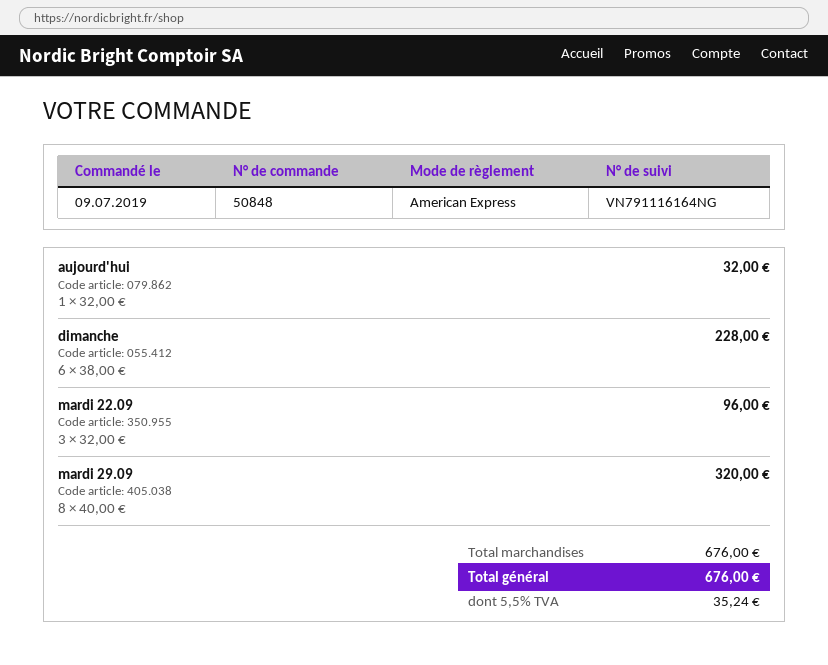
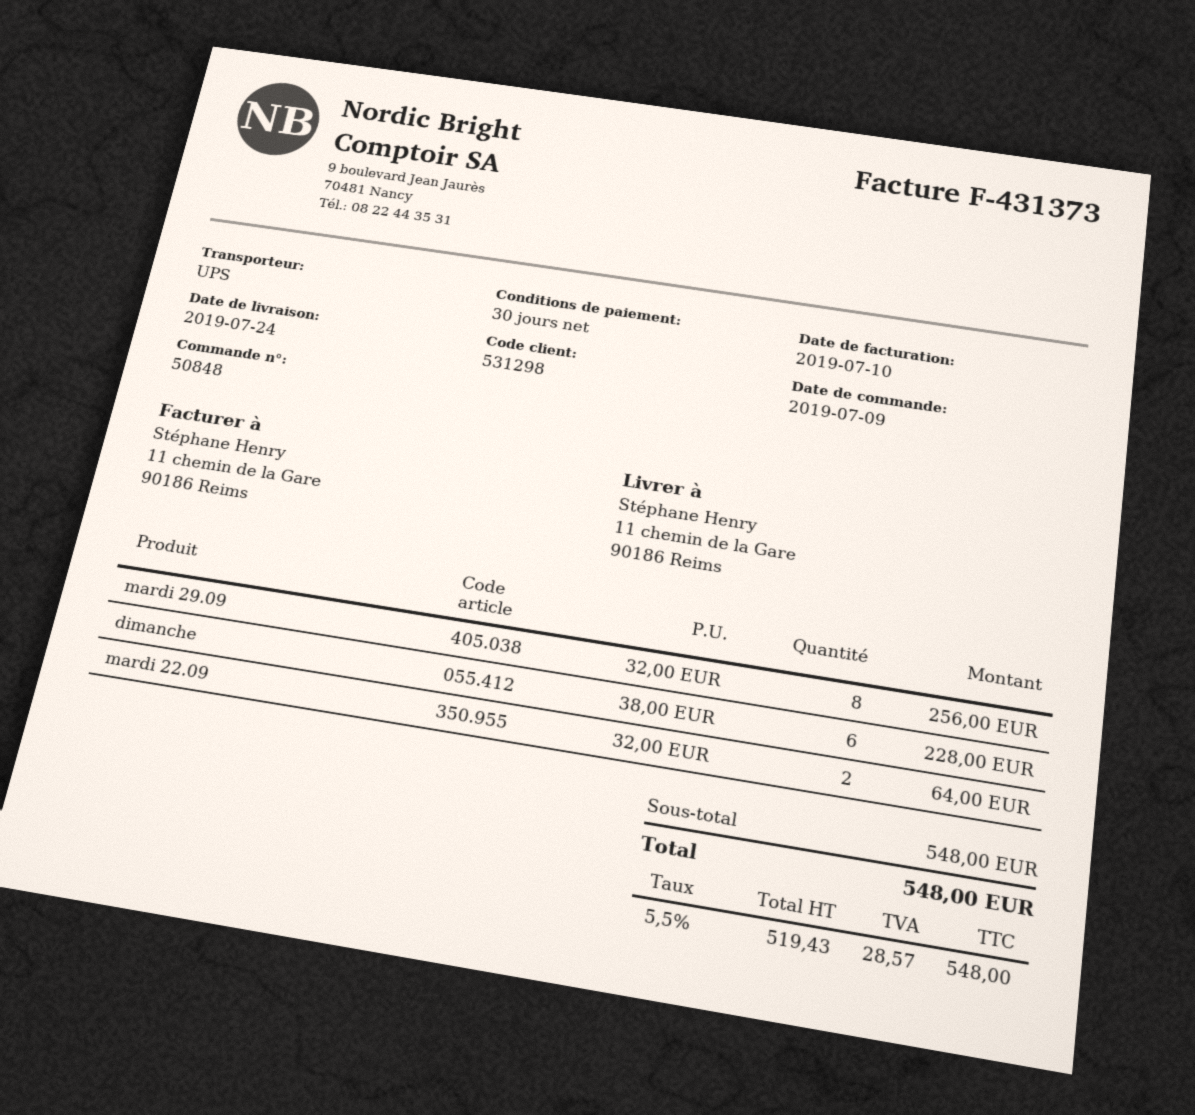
aujourd'hui: 1 x 32.00 = 32.00 -> none
mardi 22.09: 3 x 32.00 = 96.00 -> 2 x 32.00 = 64.00
mardi 29.09: 8 x 40.00 = 320.00 -> 8 x 32.00 = 256.00
subtotal: 676.00 -> 548.00
tax: 5.5% = 35.24 -> 5.5% = 28.57
total: 676.00 -> 548.00

